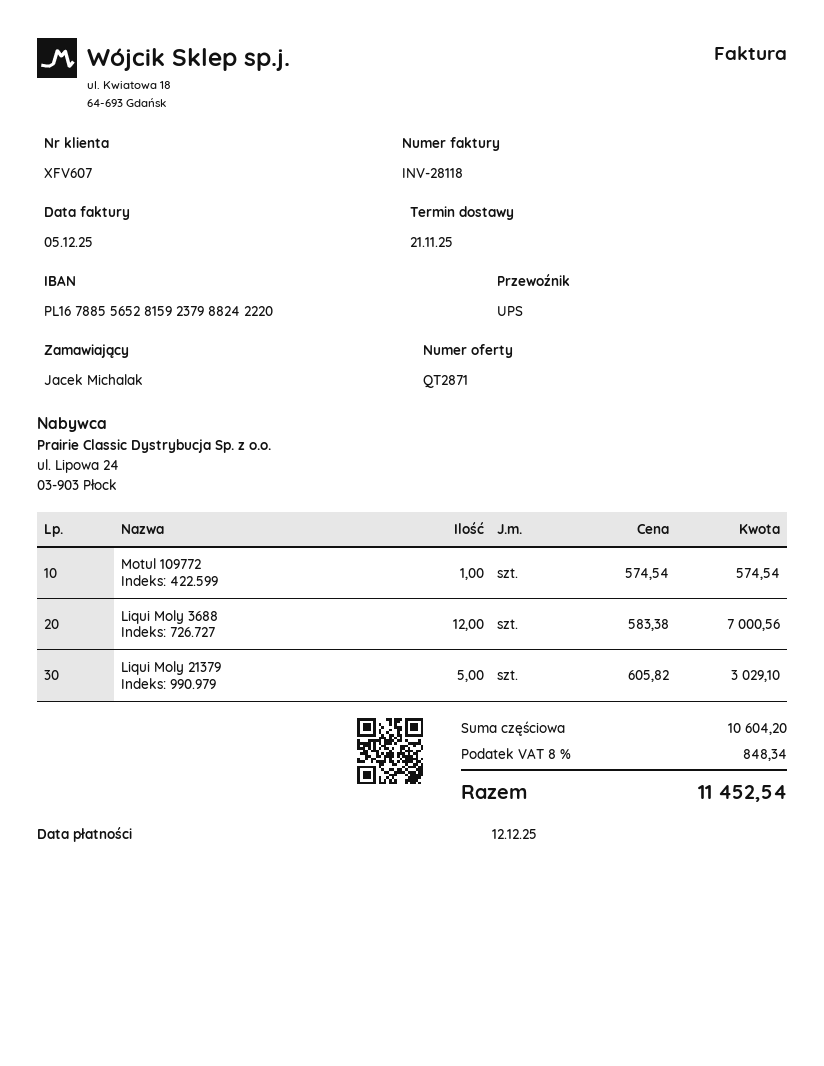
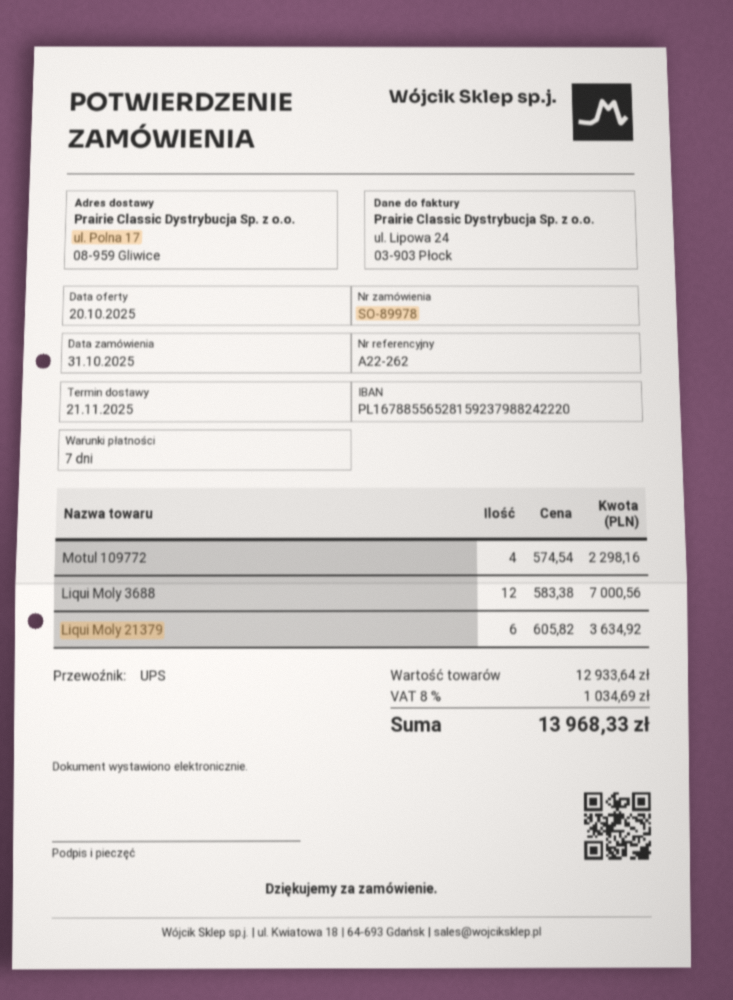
Motul 109772: 1 x 574.54 = 574.54 -> 4 x 574.54 = 2298.16
Liqui Moly 21379: 5 x 605.82 = 3029.10 -> 6 x 605.82 = 3634.92
subtotal: 10604.20 -> 12933.64
tax: 8% = 848.34 -> 8% = 1034.69
total: 11452.54 -> 13968.33

